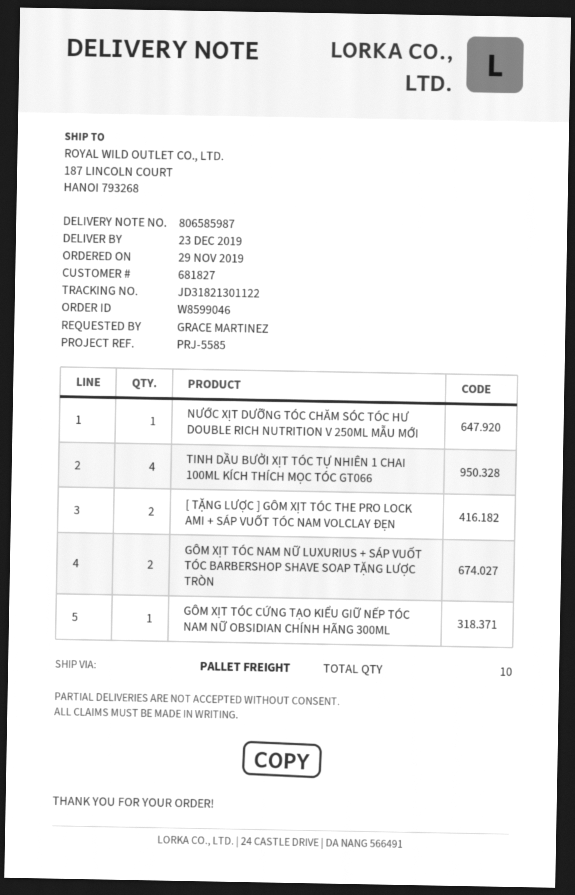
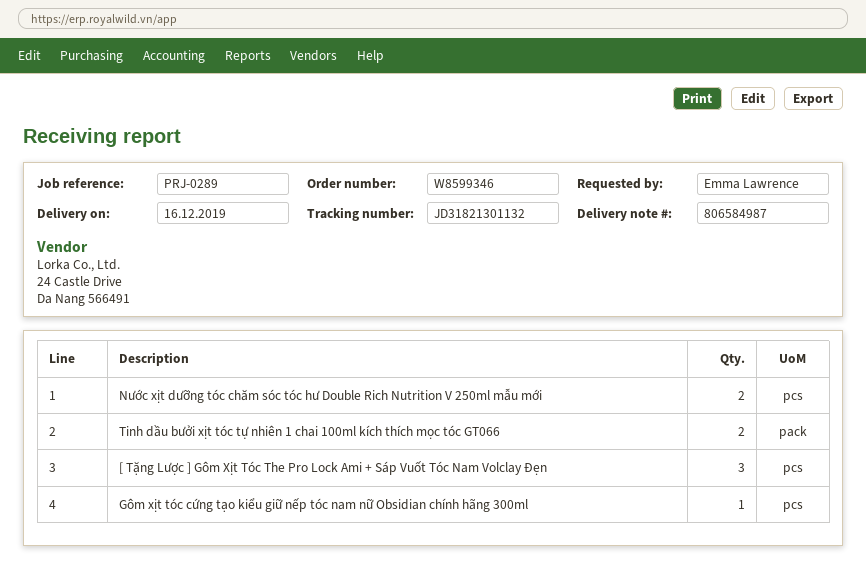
order number: W8599046 -> W8599346
delivery note number: 806585987 -> 806584987
delivery date: 2019-12-23 -> 2019-12-16
reference: PRJ-5585 -> PRJ-0289
ordered by: GRACE MARTINEZ -> Emma Lawrence
tracking number: JD31821301122 -> JD31821301132
NƯỚC XỊT DƯỠNG TÓC CHĂM SÓC TÓC HƯ DOUBLE RICH NUTRITION V 250ML MẪU MỚI: 1 -> 2
TINH DẦU BƯỞI XỊT TÓC TỰ NHIÊN 1 CHAI 100ML KÍCH THÍCH MỌC TÓC GT066: 4 -> 2
[ TẶNG LƯỢC ] GÔM XỊT TÓC THE PRO LOCK AMI + SÁP VUỐT TÓC NAM VOLCLAY ĐẸN: 2 -> 3
GÔM XỊT TÓC NAM NỮ LUXURIUS + SÁP VUỐT TÓC BARBERSHOP SHAVE SOAP TẶNG LƯỢC TRÒN: 2 -> none

